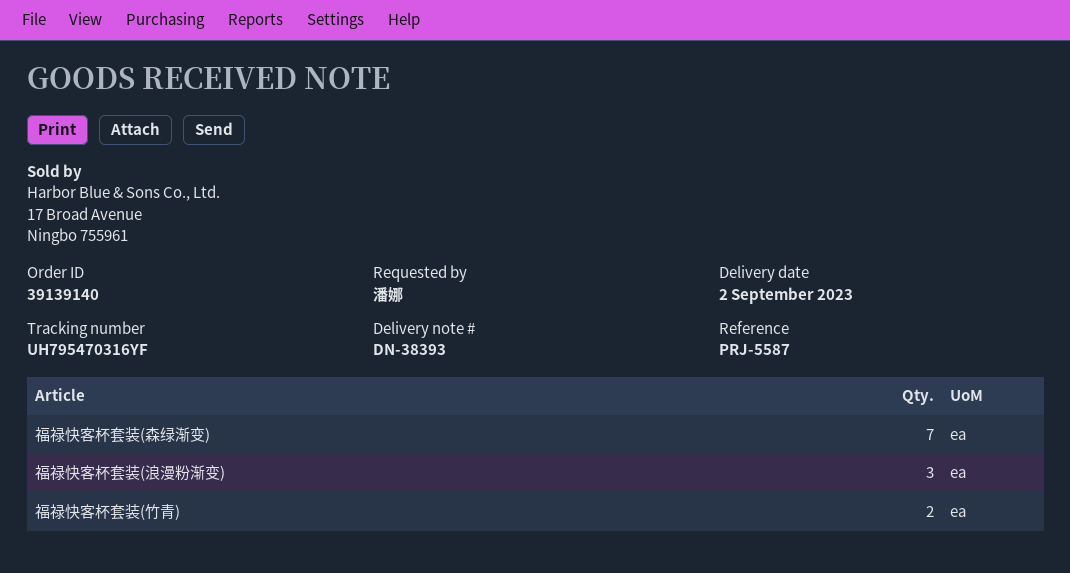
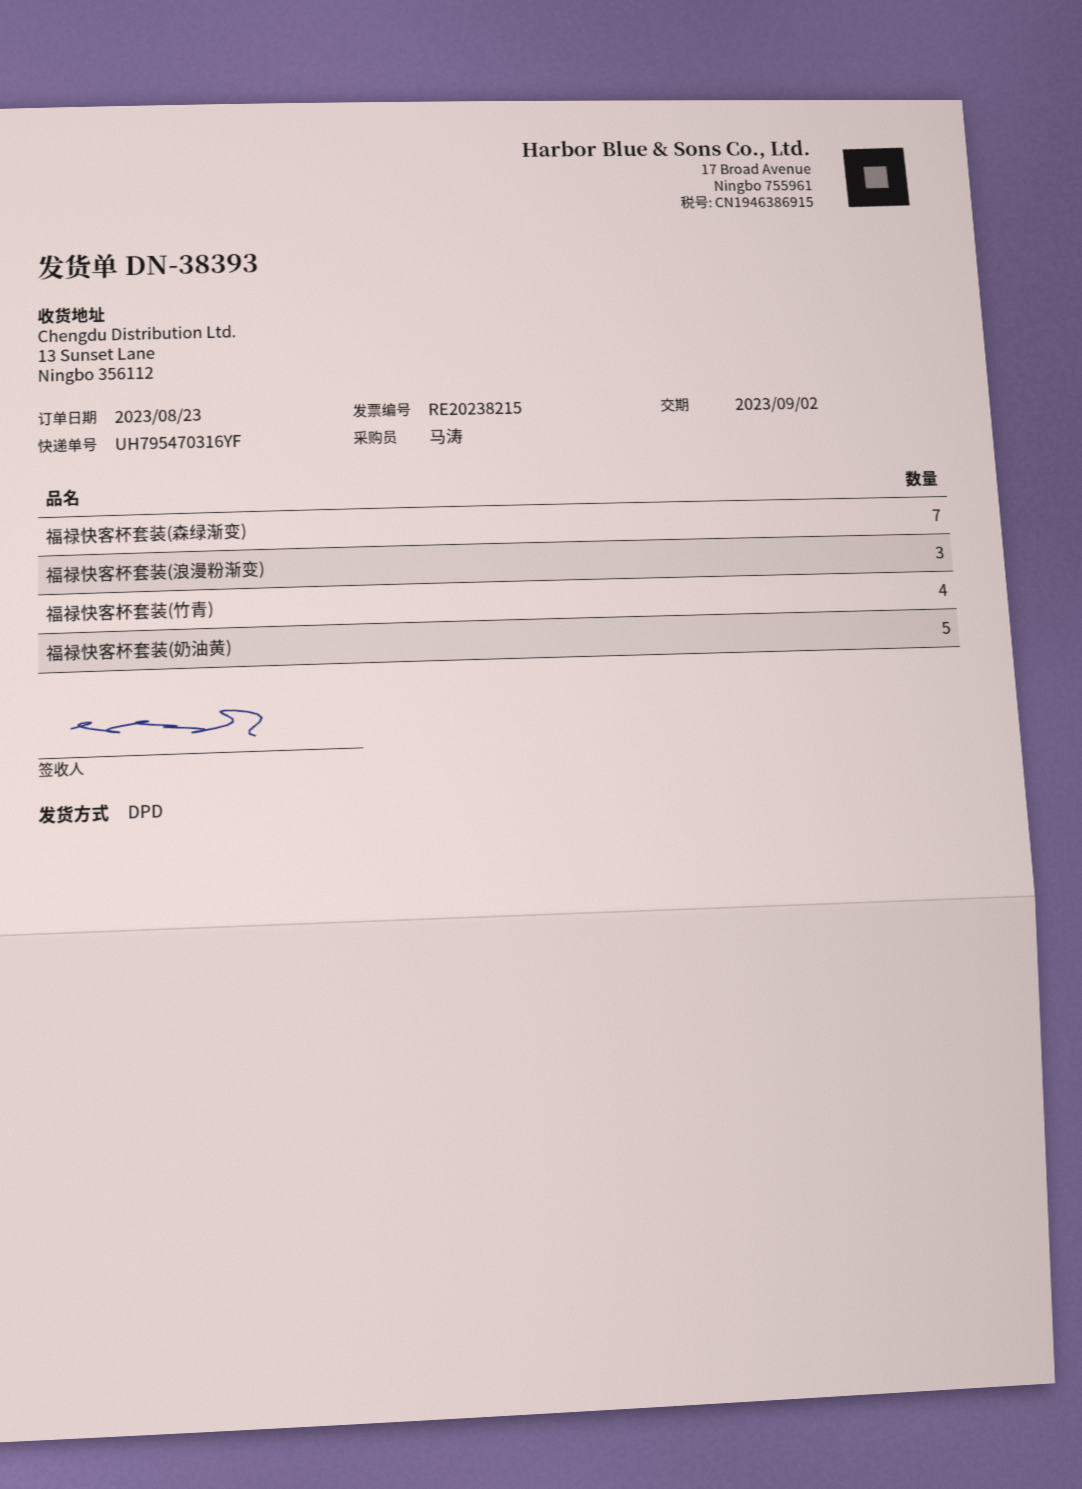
ordered by: 潘娜 -> 马涛
福禄快客杯套装(竹青): 2 -> 4
福禄快客杯套装(奶油黄): none -> 5

